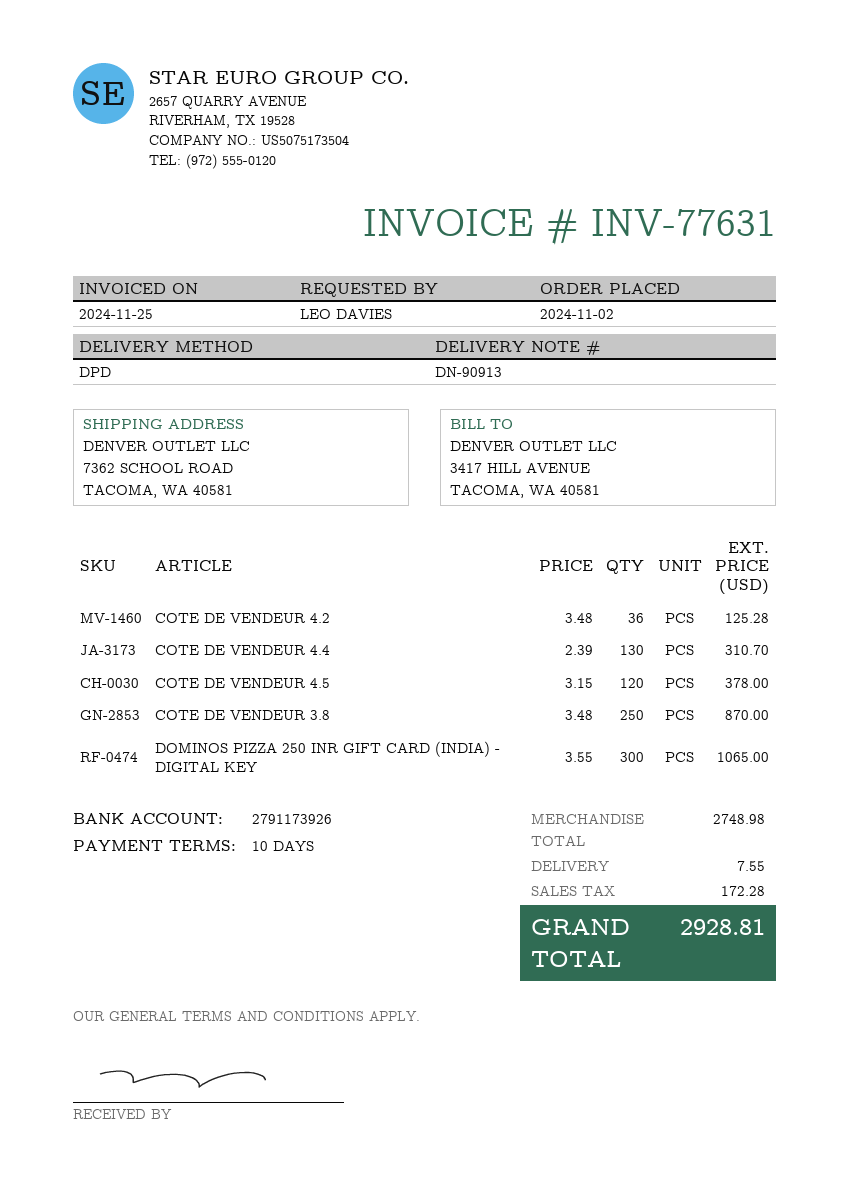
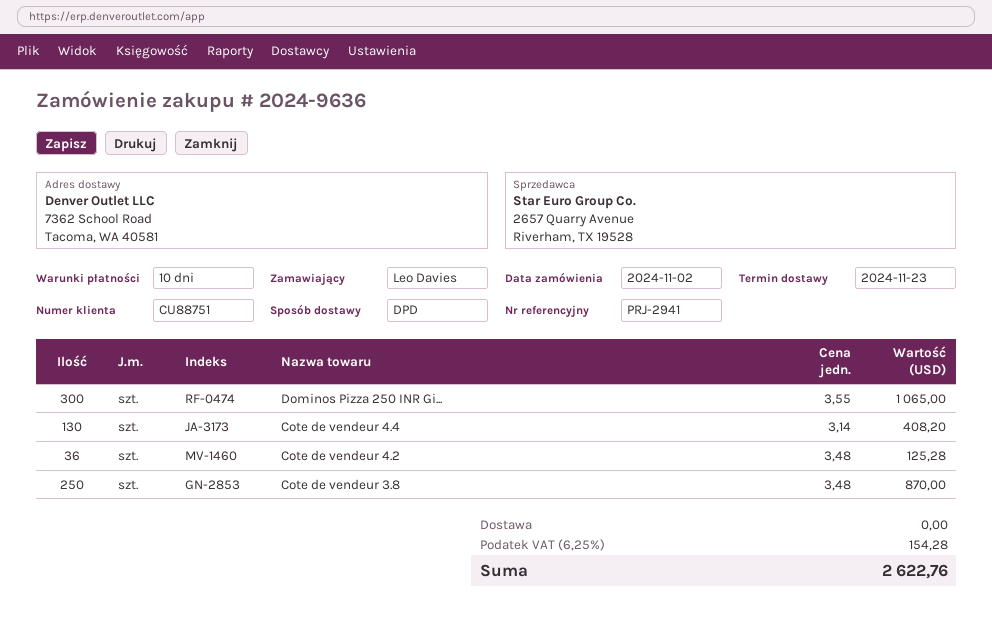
COTE DE VENDEUR 4.4: 130 x 2.39 = 310.70 -> 130 x 3.14 = 408.20
COTE DE VENDEUR 4.5: 120 x 3.15 = 378.00 -> none
shipping: 7.55 -> 0.00
tax: 172.28 -> 154.28
total: 2928.81 -> 2622.76

